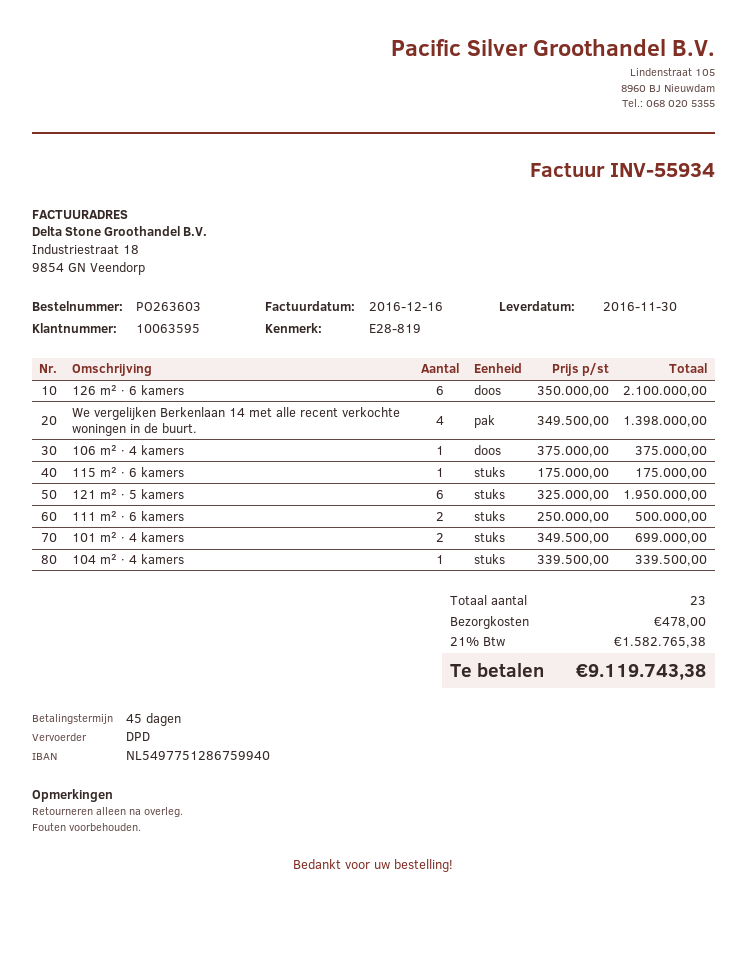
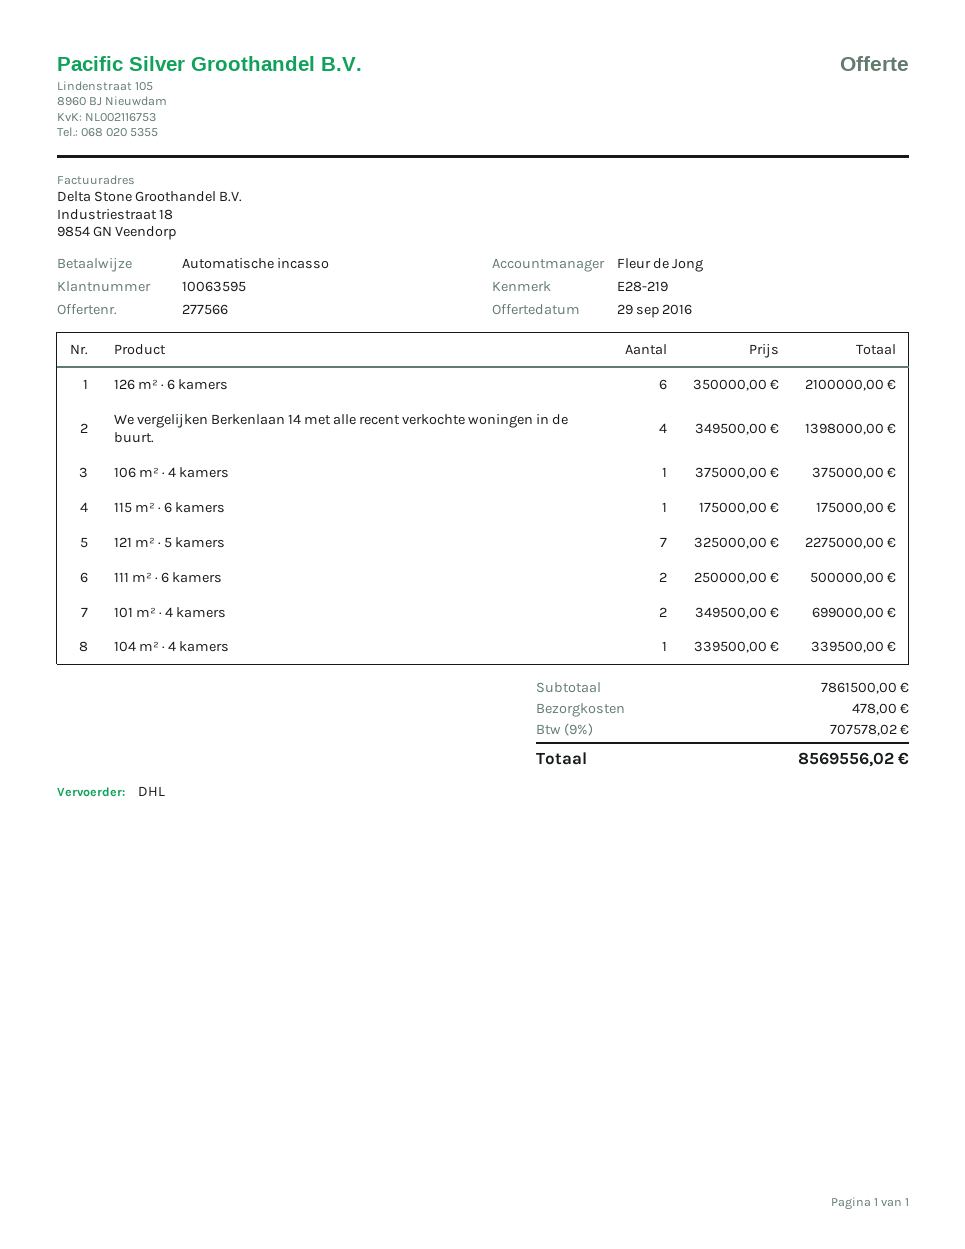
reference: E28-819 -> E28-219
shipping method: DPD -> DHL
121 m² · 5 kamers: 6 x 325000.00 = 1950000.00 -> 7 x 325000.00 = 2275000.00
tax: 21% = 1582765.38 -> 9% = 707578.02
total: 9119743.38 -> 8569556.02

